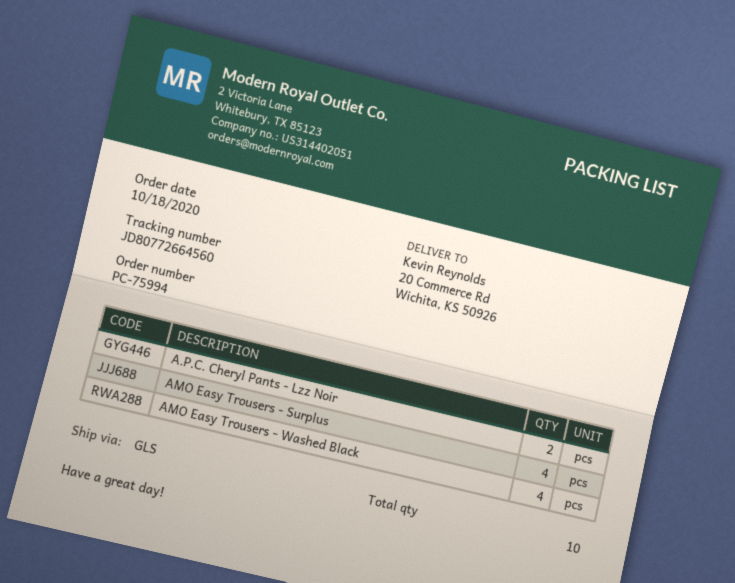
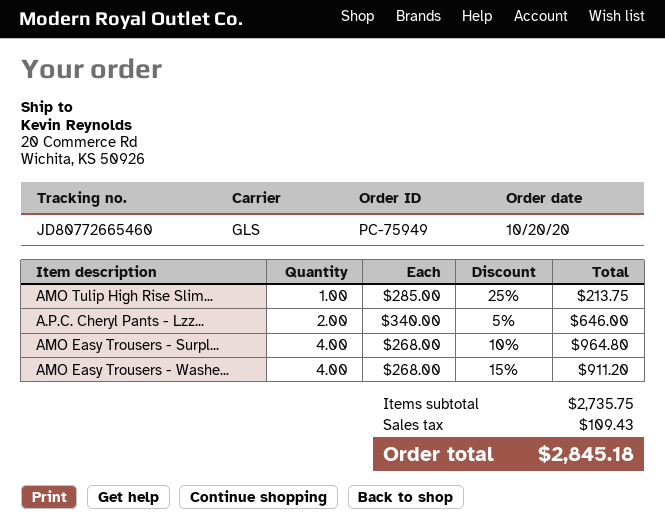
order number: PC-75994 -> PC-75949
order date: 2020-10-18 -> 2020-10-20
tracking number: JD80772664560 -> JD80772665460
AMO Tulip High Rise Slim...: none -> 1

